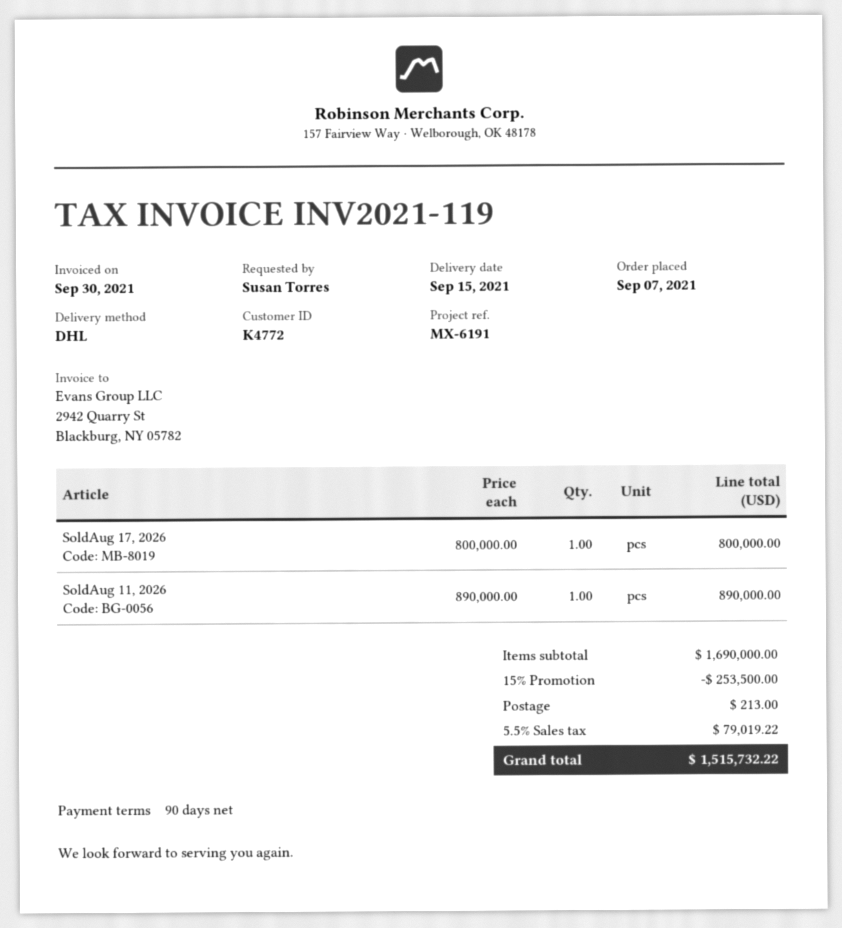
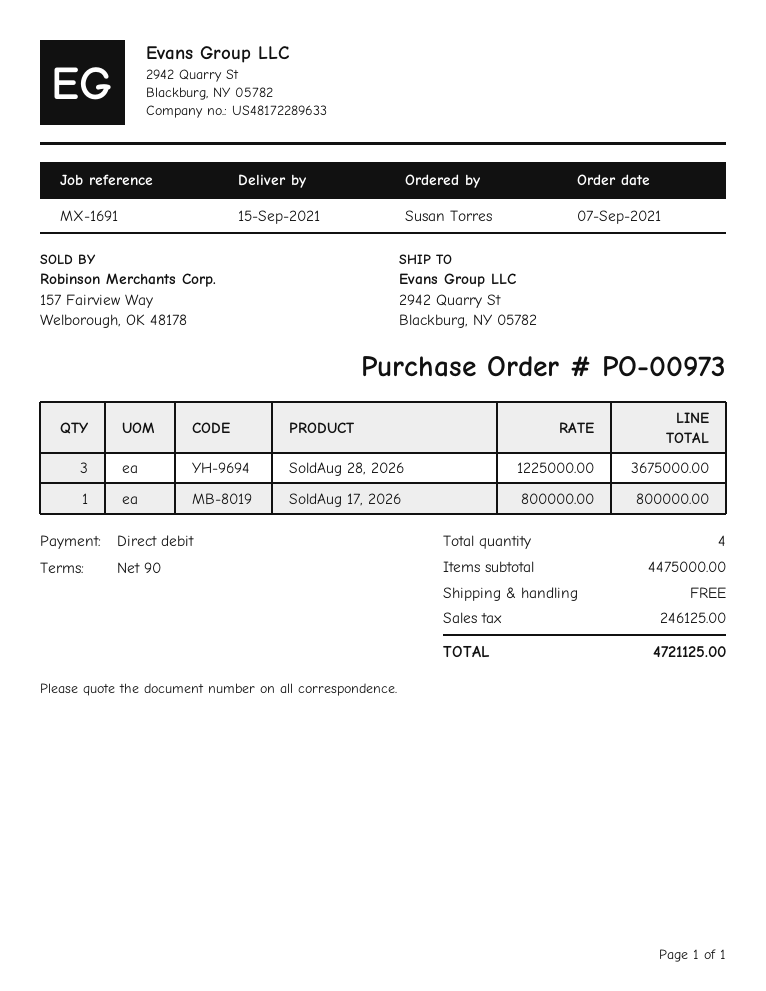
reference: MX-6191 -> MX-1691
SoldAug 11, 2026: 1 x 890000.00 = 890000.00 -> none
SoldAug 28, 2026: none -> 3 x 1225000.00 = 3675000.00
subtotal: 1690000.00 -> 4475000.00
discount: 15% = 253500.00 -> none
shipping: 213.00 -> 0.00
tax: 79019.22 -> 246125.00
total: 1515732.22 -> 4721125.00

